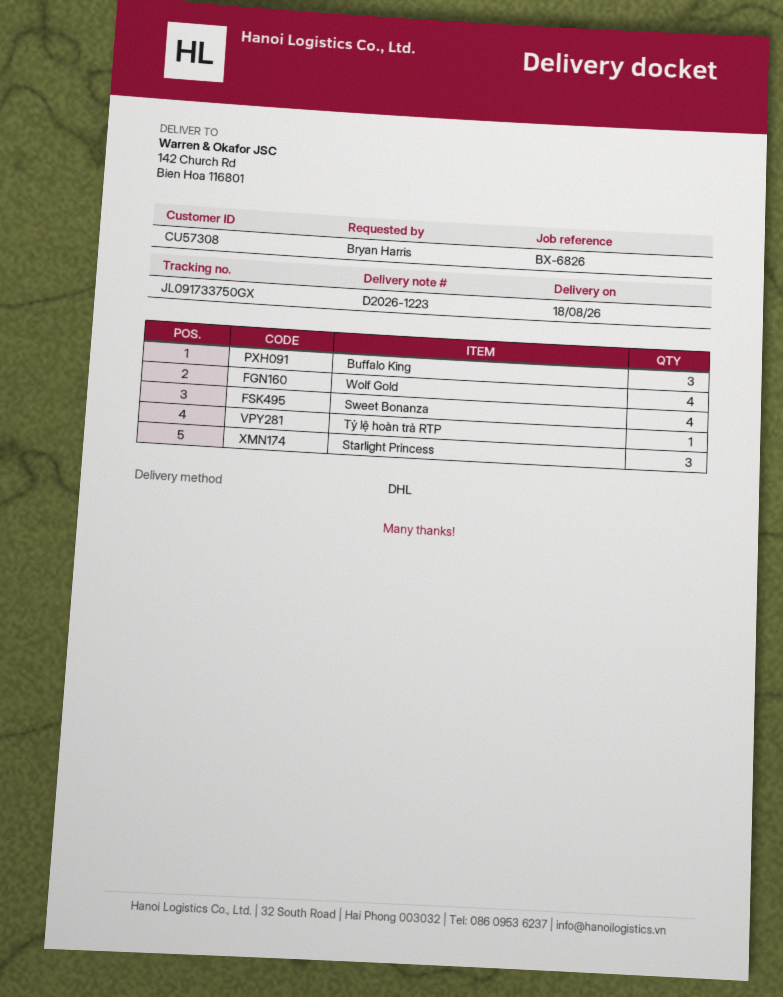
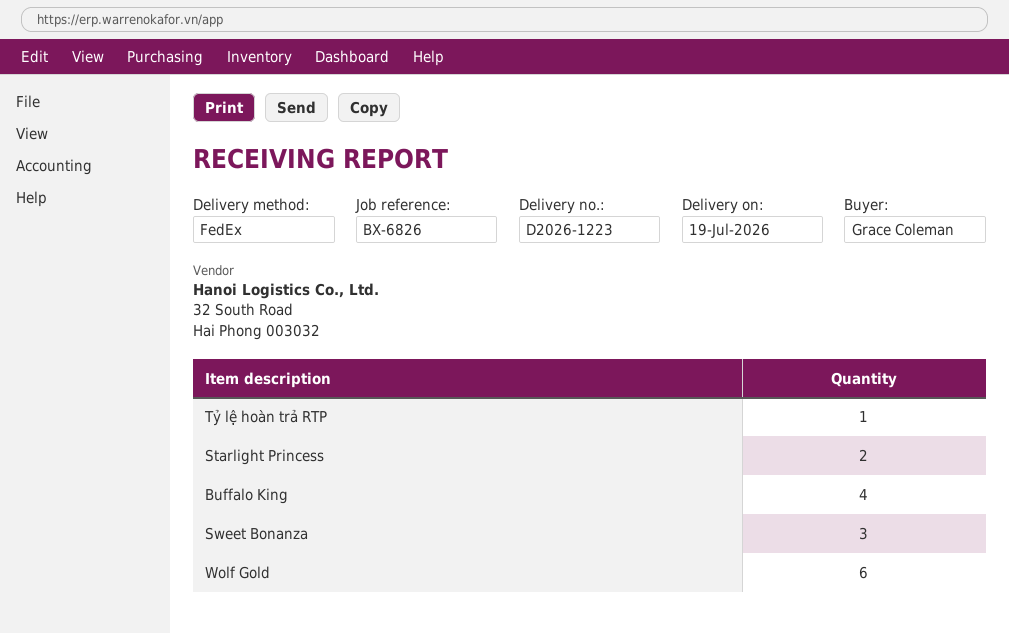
delivery date: 2026-08-18 -> 2026-07-19
ordered by: Bryan Harris -> Grace Coleman
shipping method: DHL -> FedEx
Buffalo King: 3 -> 4
Wolf Gold: 4 -> 6
Sweet Bonanza: 4 -> 3
Starlight Princess: 3 -> 2

